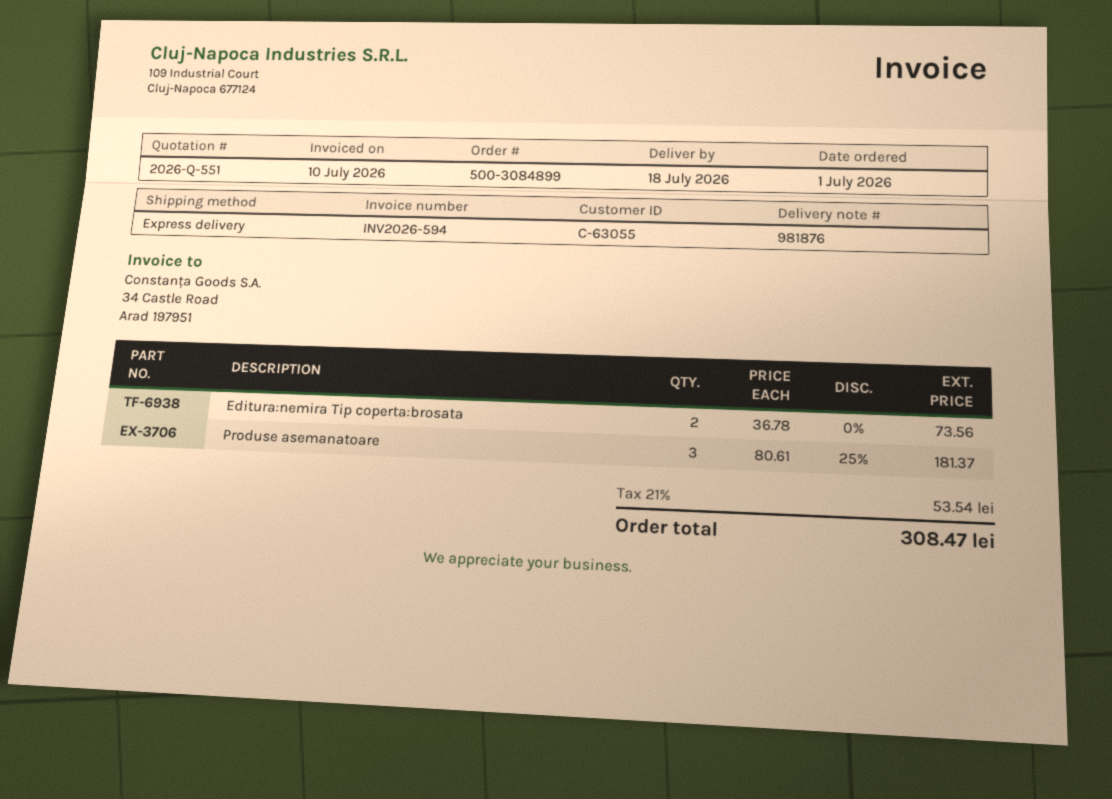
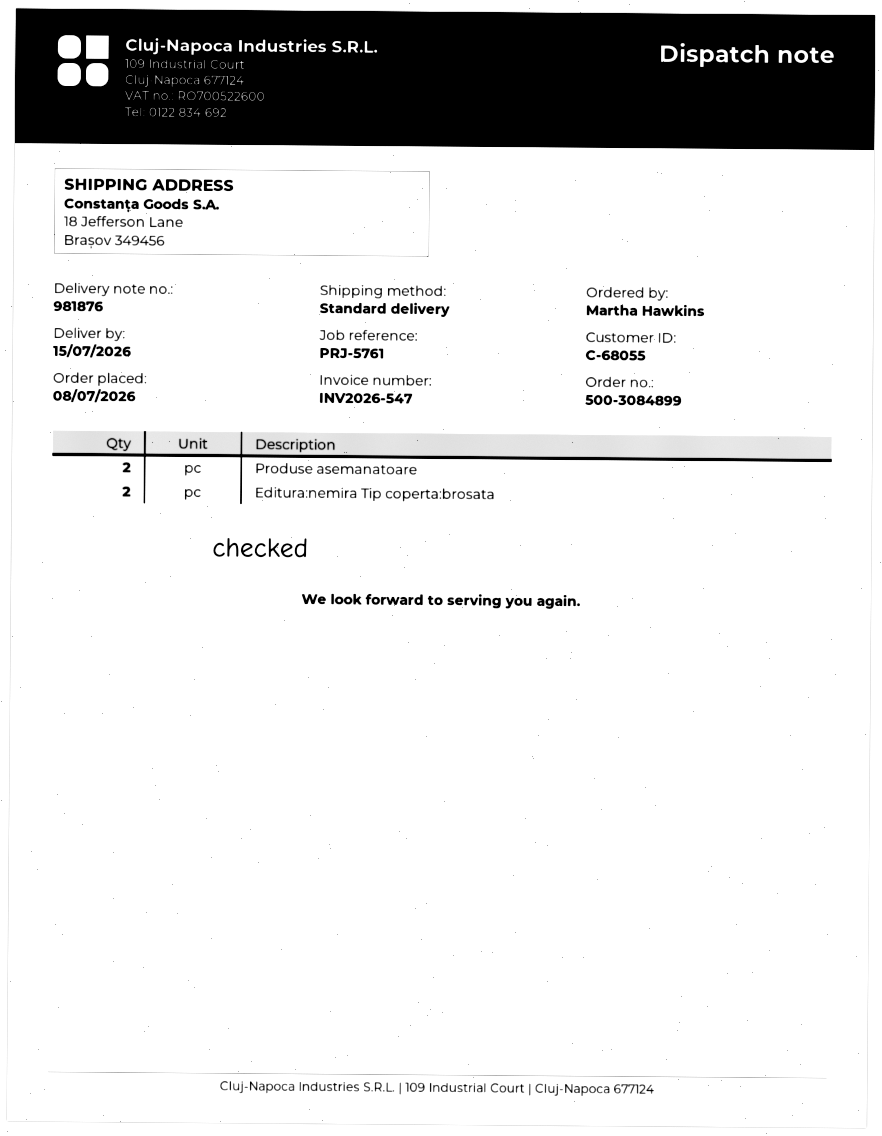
order date: 2026-07-01 -> 2026-07-08
delivery date: 2026-07-18 -> 2026-07-15
invoice number: INV2026-594 -> INV2026-547
customer number: C-63055 -> C-68055
shipping method: express -> standard
Produse asemanatoare: 3 -> 2

